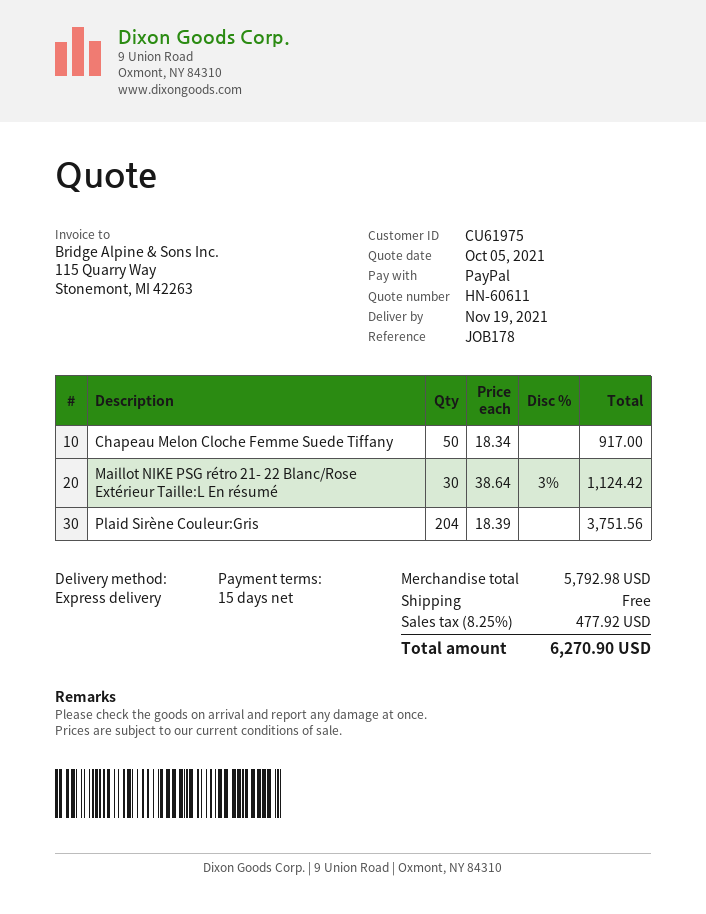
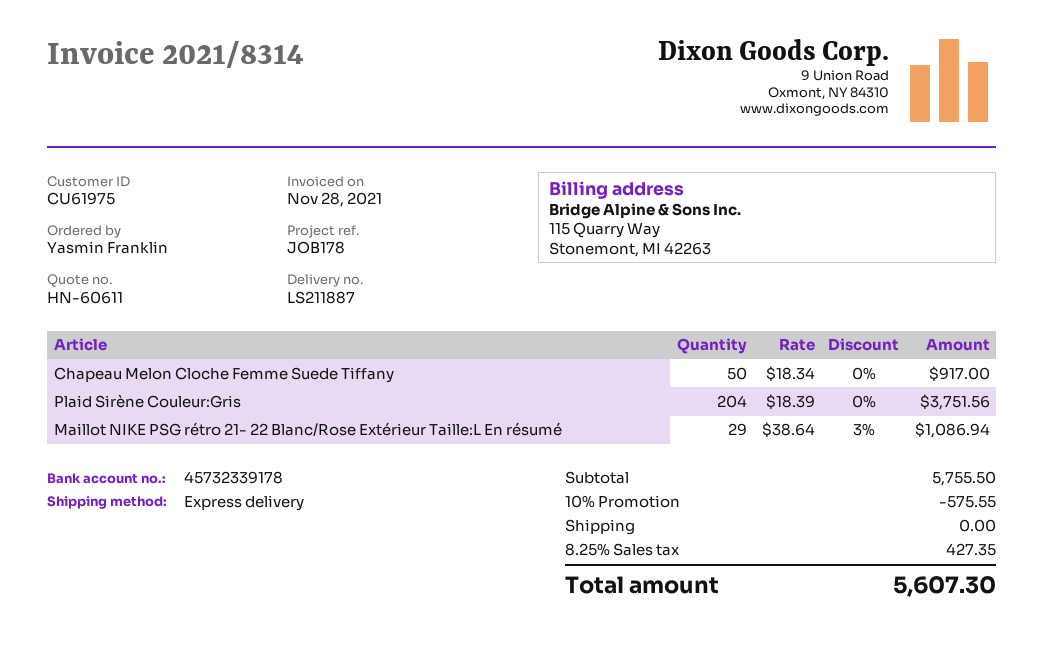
Maillot NIKE PSG rétro 21- 22 Blanc/Rose Extérieur Taille:L En résumé: 30 x 38.64 - 3% = 1124.42 -> 29 x 38.64 - 3% = 1086.94
subtotal: 5792.98 -> 5755.50
discount: none -> 10% = 575.55
tax: 8.25% = 477.92 -> 8.25% = 427.35
total: 6270.90 -> 5607.30

